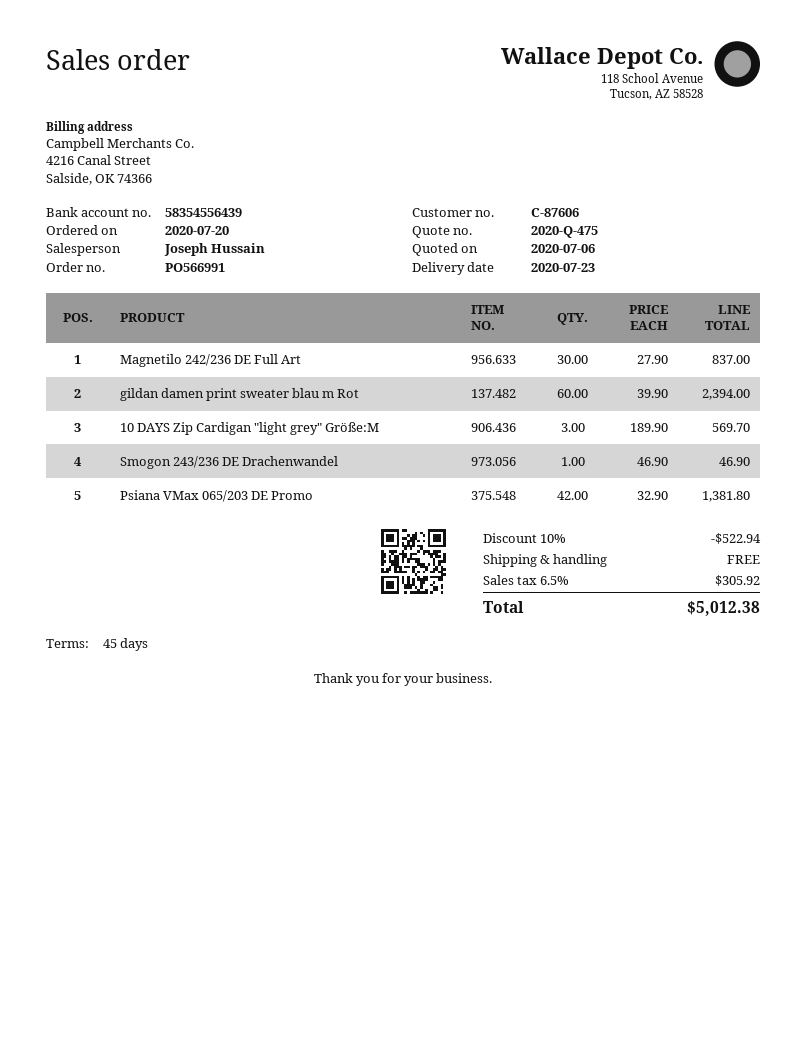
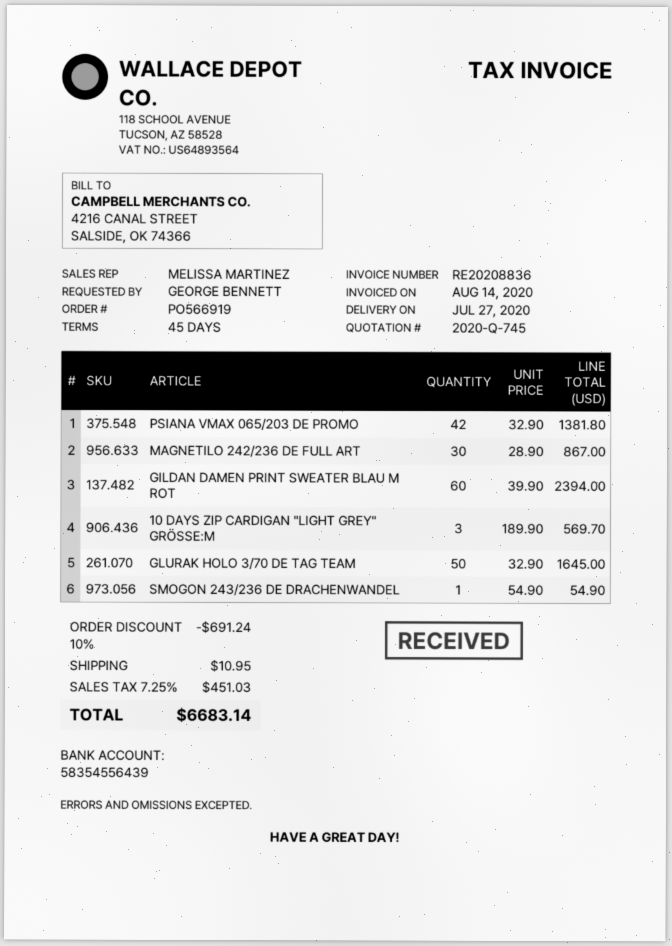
quote number: 2020-Q-475 -> 2020-Q-745
order number: PO566991 -> PO566919
delivery date: 2020-07-23 -> 2020-07-27
sales rep: Joseph Hussain -> MELISSA MARTINEZ
Magnetilo 242/236 DE Full Art: 30 x 27.90 = 837.00 -> 30 x 28.90 = 867.00
Smogon 243/236 DE Drachenwandel: 1 x 46.90 = 46.90 -> 1 x 54.90 = 54.90
GLURAK HOLO 3/70 DE TAG TEAM: none -> 50 x 32.90 = 1645.00
discount: 10% = 522.94 -> 10% = 691.24
shipping: 0.00 -> 10.95
tax: 6.5% = 305.92 -> 7.25% = 451.03
total: 5012.38 -> 6683.14

